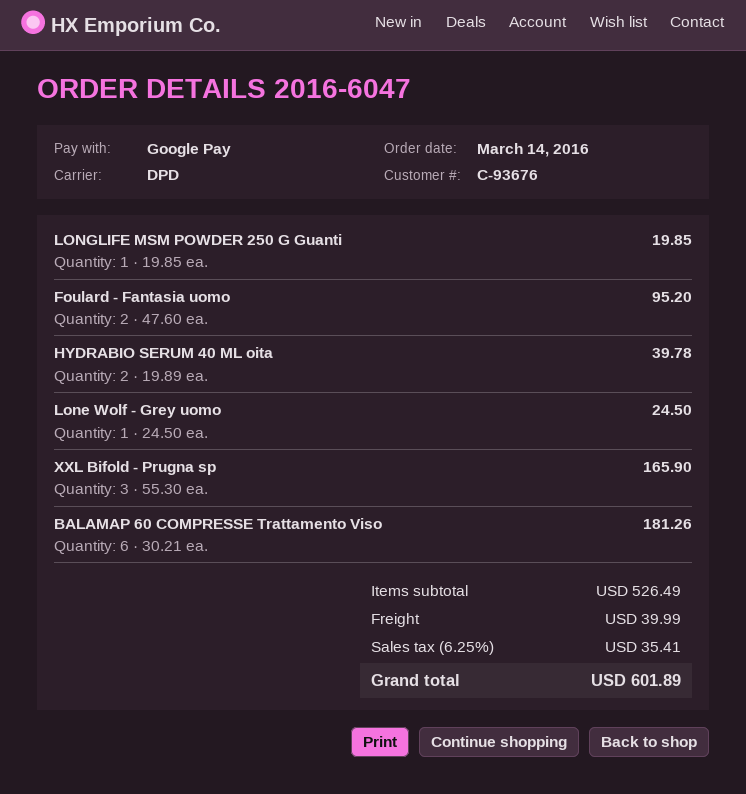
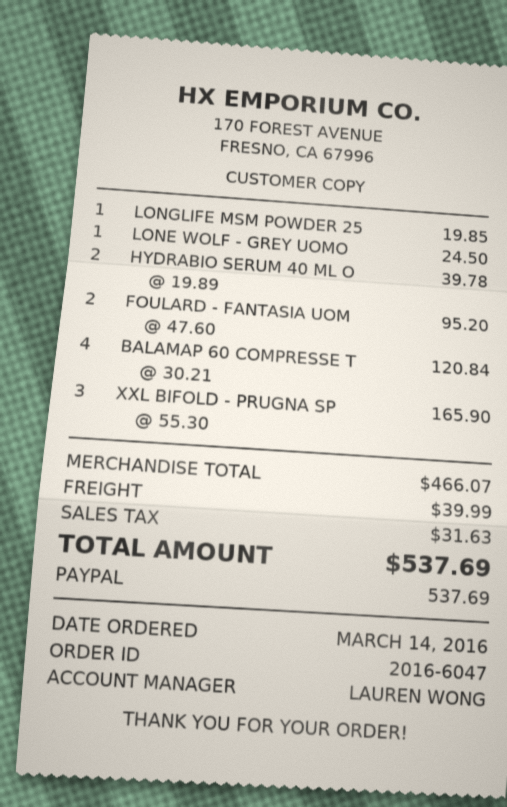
payment method: Google Pay -> PayPal
BALAMAP 60 COMPRESSE Trattamento Viso: 6 x 30.21 = 181.26 -> 4 x 30.21 = 120.84
subtotal: 526.49 -> 466.07
tax: 35.41 -> 31.63
total: 601.89 -> 537.69

